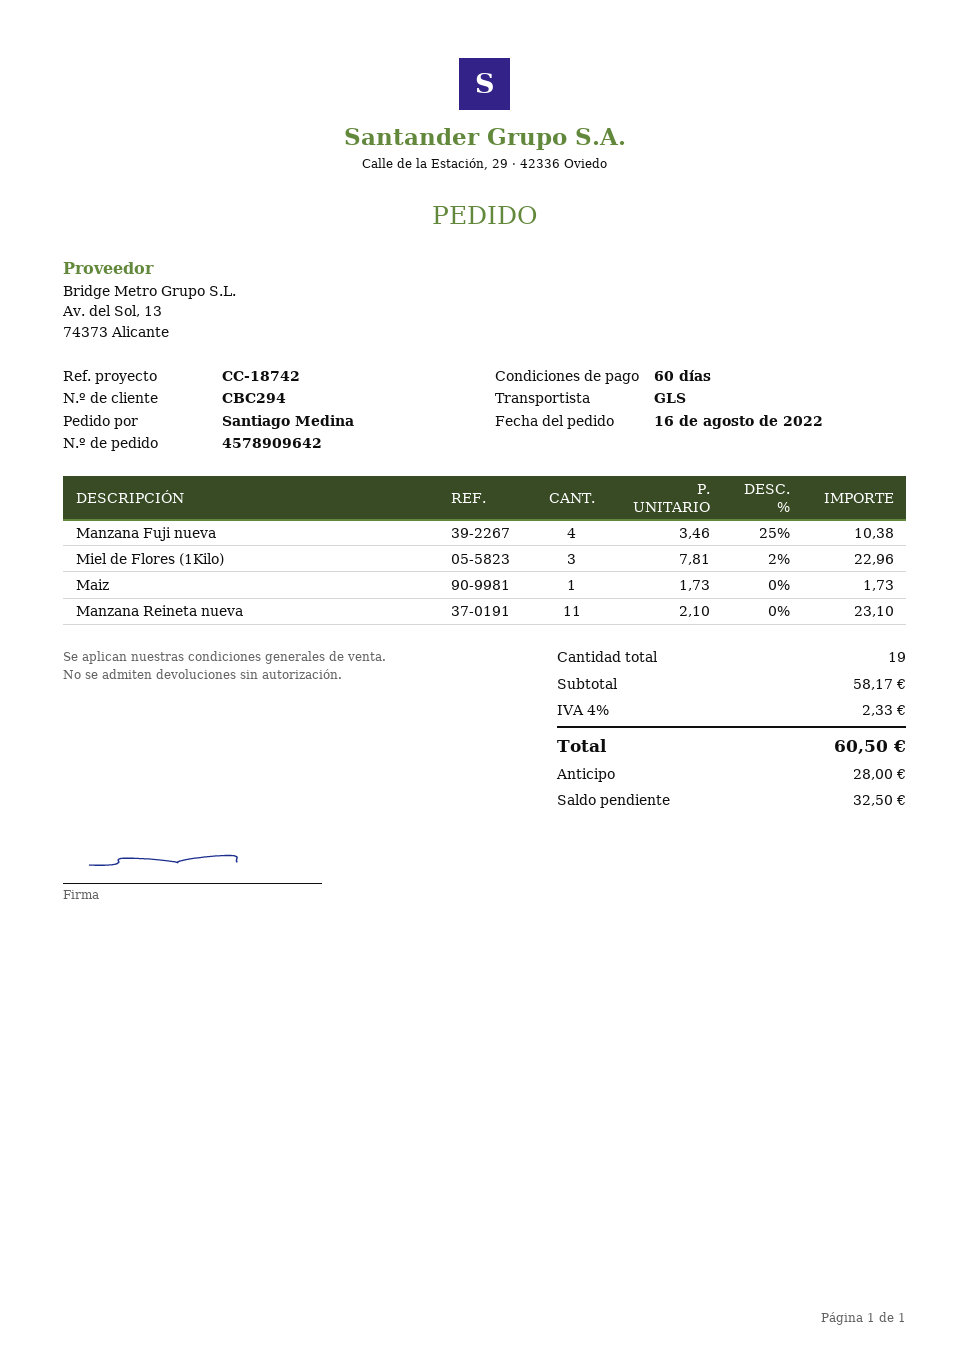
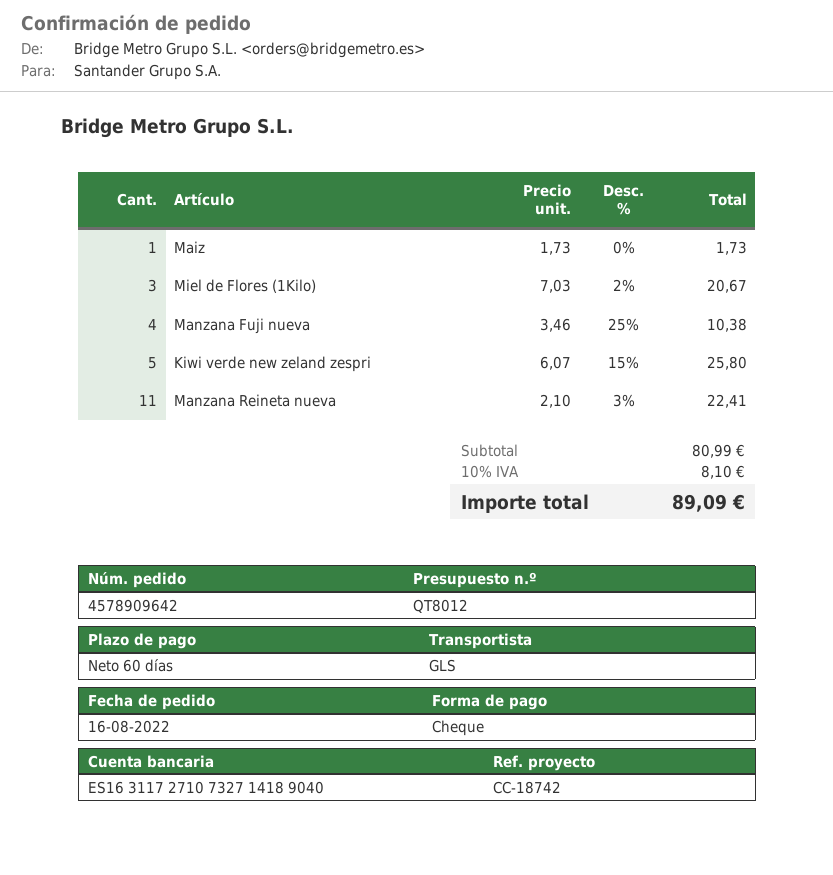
Miel de Flores (1Kilo): 3 x 7.81 - 2% = 22.96 -> 3 x 7.03 - 2% = 20.67
Manzana Reineta nueva: 11 x 2.10 = 23.10 -> 11 x 2.10 - 3% = 22.41
Kiwi verde new zeland zespri: none -> 5 x 6.07 - 15% = 25.80
subtotal: 58.17 -> 80.99
tax: 4% = 2.33 -> 10% = 8.10
total: 60.50 -> 89.09

